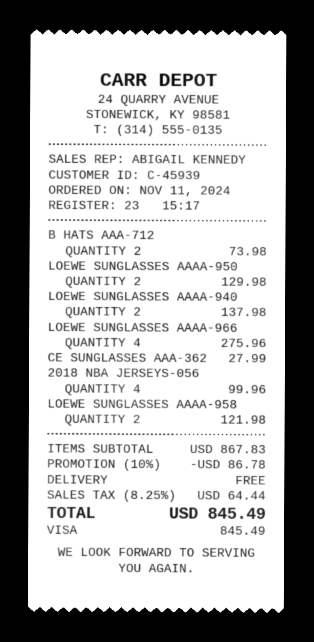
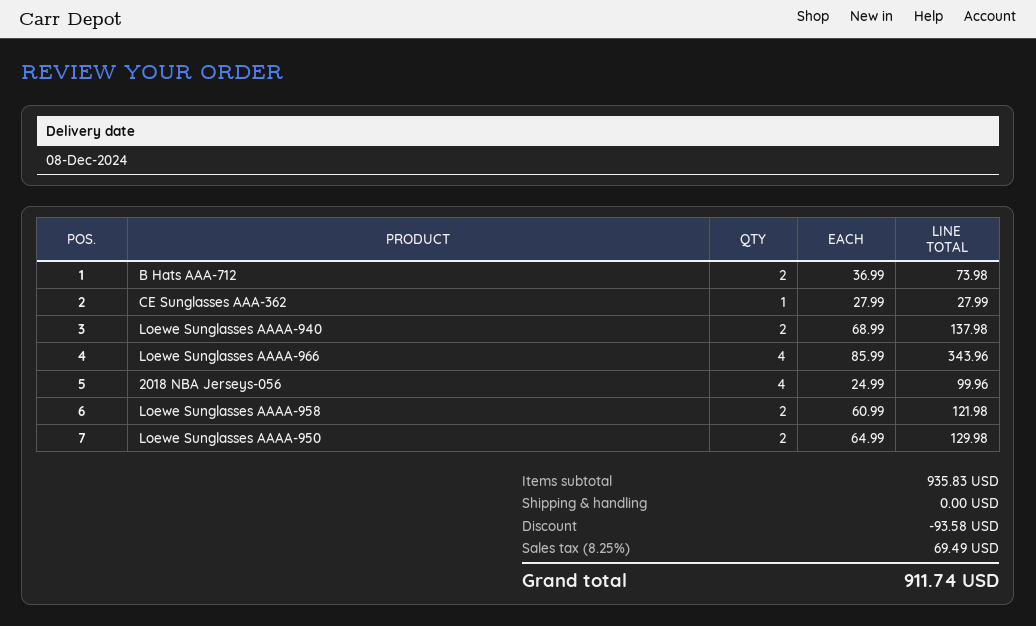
LOEWE SUNGLASSES AAAA-966: 4 for 275.96 -> 4 for 343.96
subtotal: 867.83 -> 935.83
discount: 86.78 -> 93.58
tax: 8.25% = 64.44 -> 8.25% = 69.49
total: 845.49 -> 911.74

